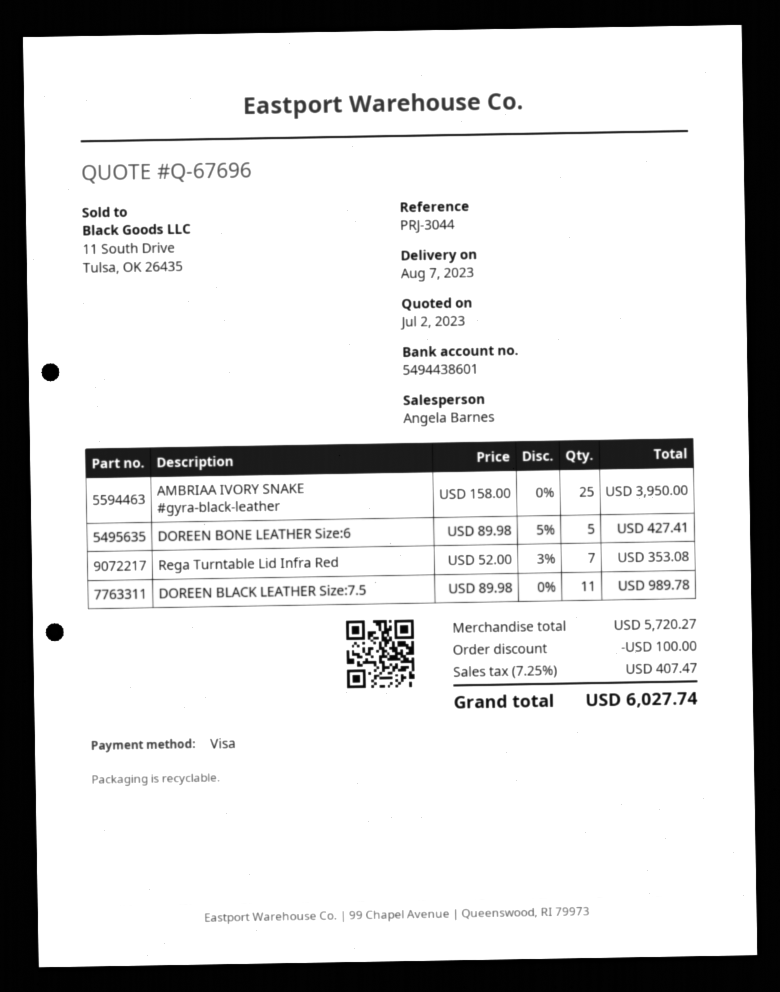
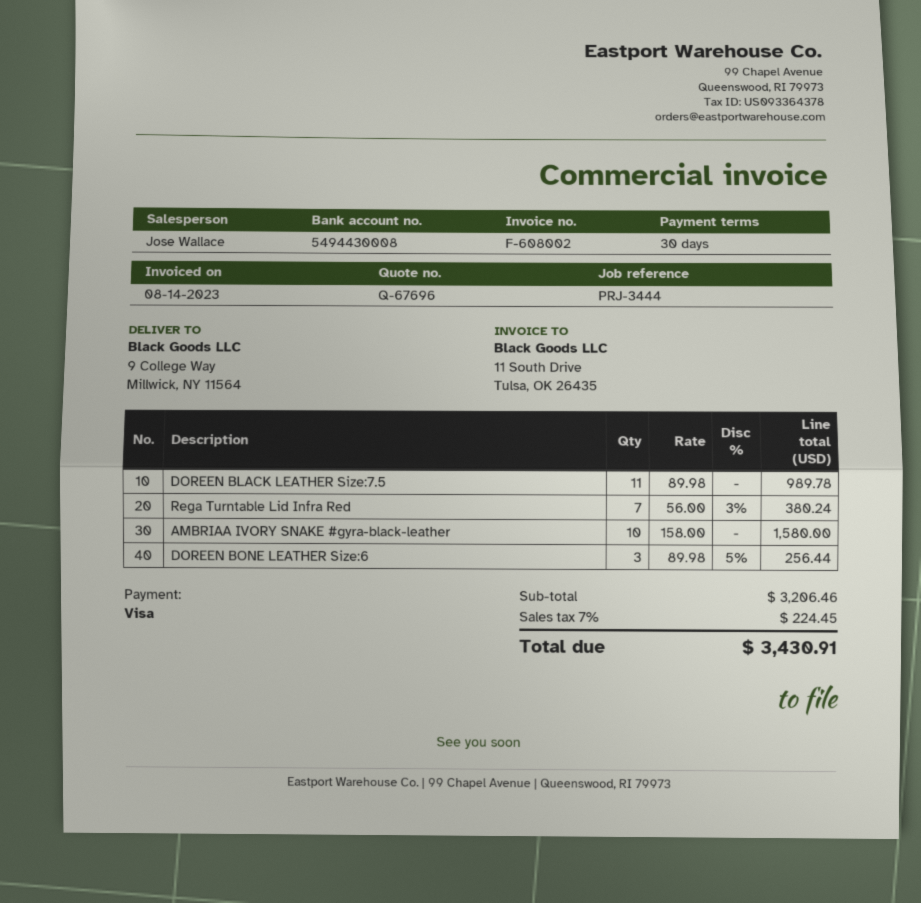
reference: PRJ-3044 -> PRJ-3444
sales rep: Angela Barnes -> Jose Wallace
bank account: 5494438601 -> 5494430008
AMBRIAA IVORY SNAKE #gyra-black-leather: 25 x 158.00 = 3950.00 -> 10 x 158.00 = 1580.00
DOREEN BONE LEATHER Size:6: 5 x 89.98 - 5% = 427.41 -> 3 x 89.98 - 5% = 256.44
Rega Turntable Lid Infra Red: 7 x 52.00 - 3% = 353.08 -> 7 x 56.00 - 3% = 380.24
subtotal: 5720.27 -> 3206.46
discount: 100.00 -> none
tax: 7.25% = 407.47 -> 7% = 224.45
total: 6027.74 -> 3430.91

